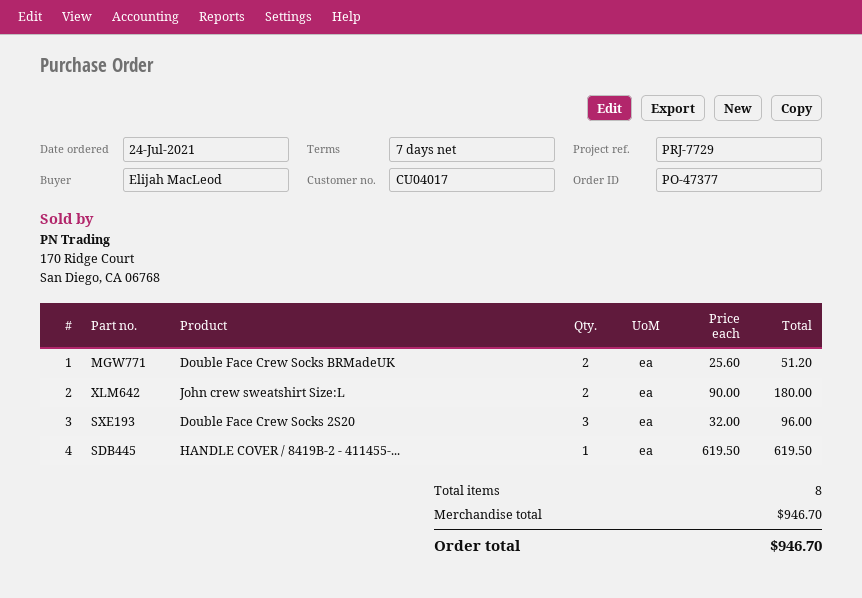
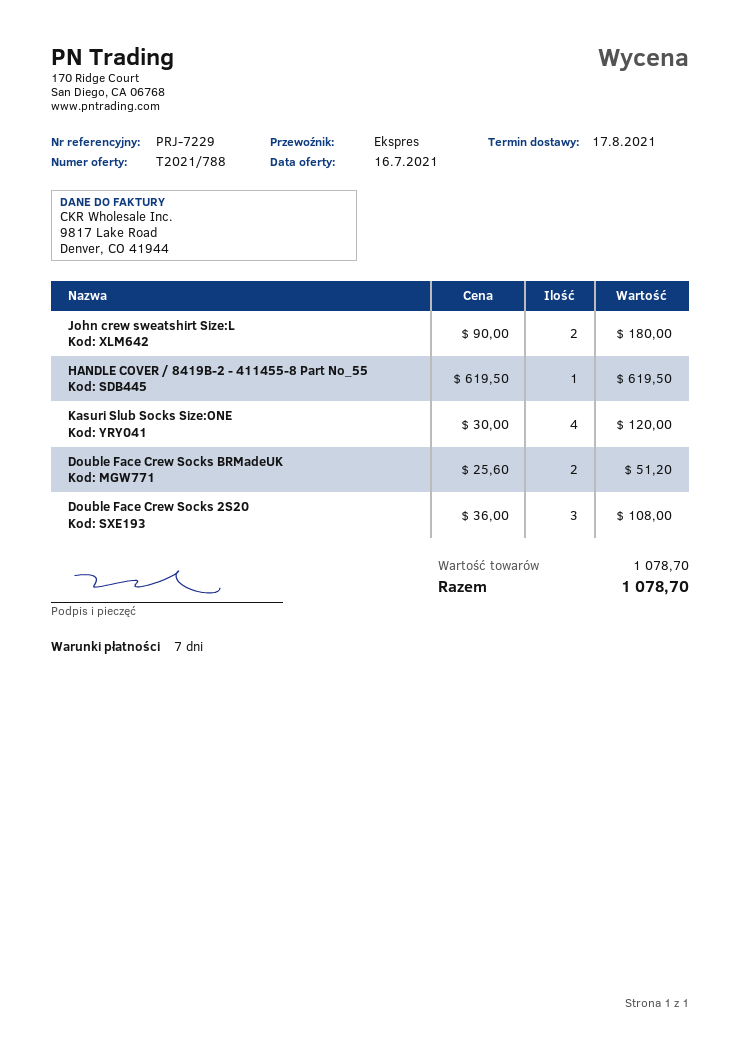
reference: PRJ-7729 -> PRJ-7229
Double Face Crew Socks 2S20: 3 x 32.00 = 96.00 -> 3 x 36.00 = 108.00
Kasuri Slub Socks Size:ONE: none -> 4 x 30.00 = 120.00
subtotal: 946.70 -> 1078.70
total: 946.70 -> 1078.70

